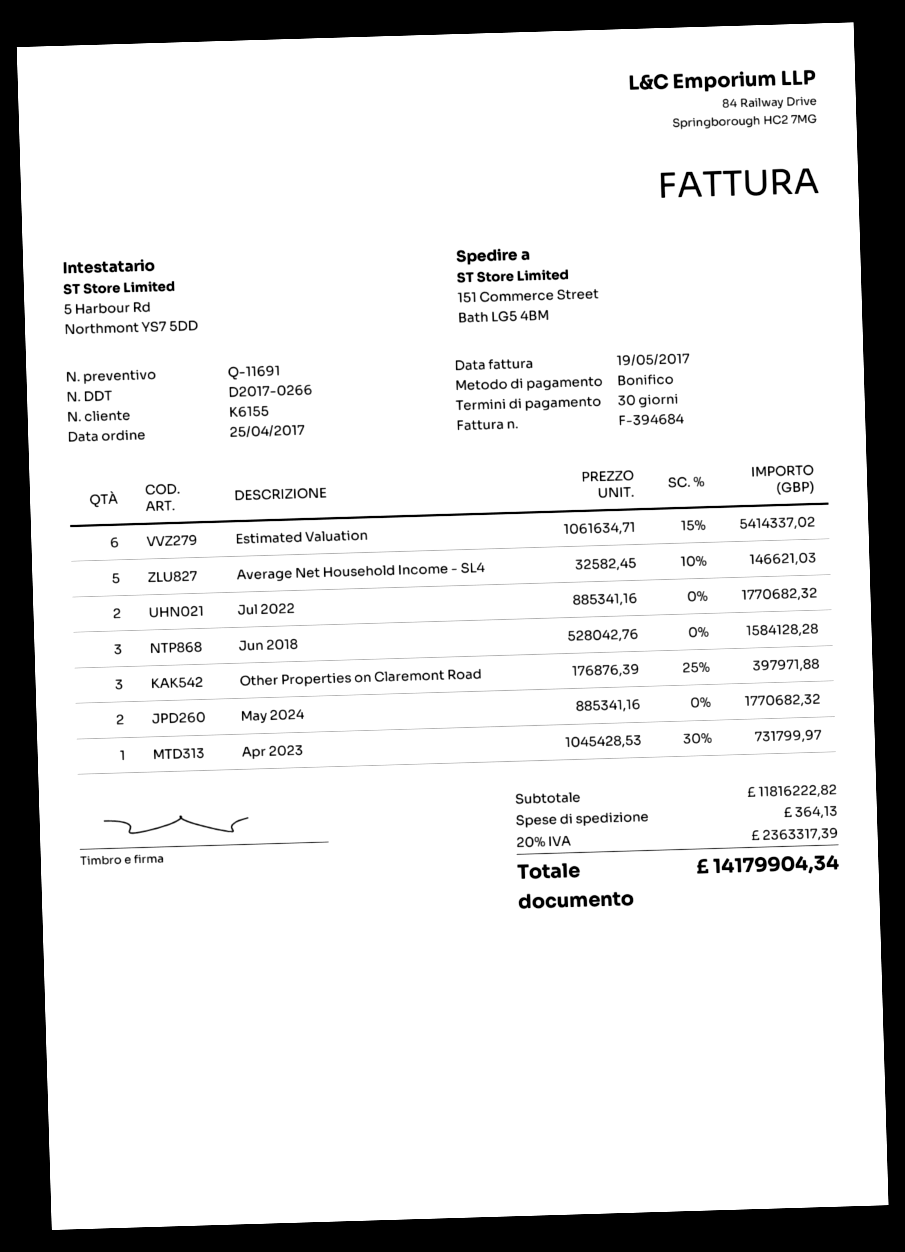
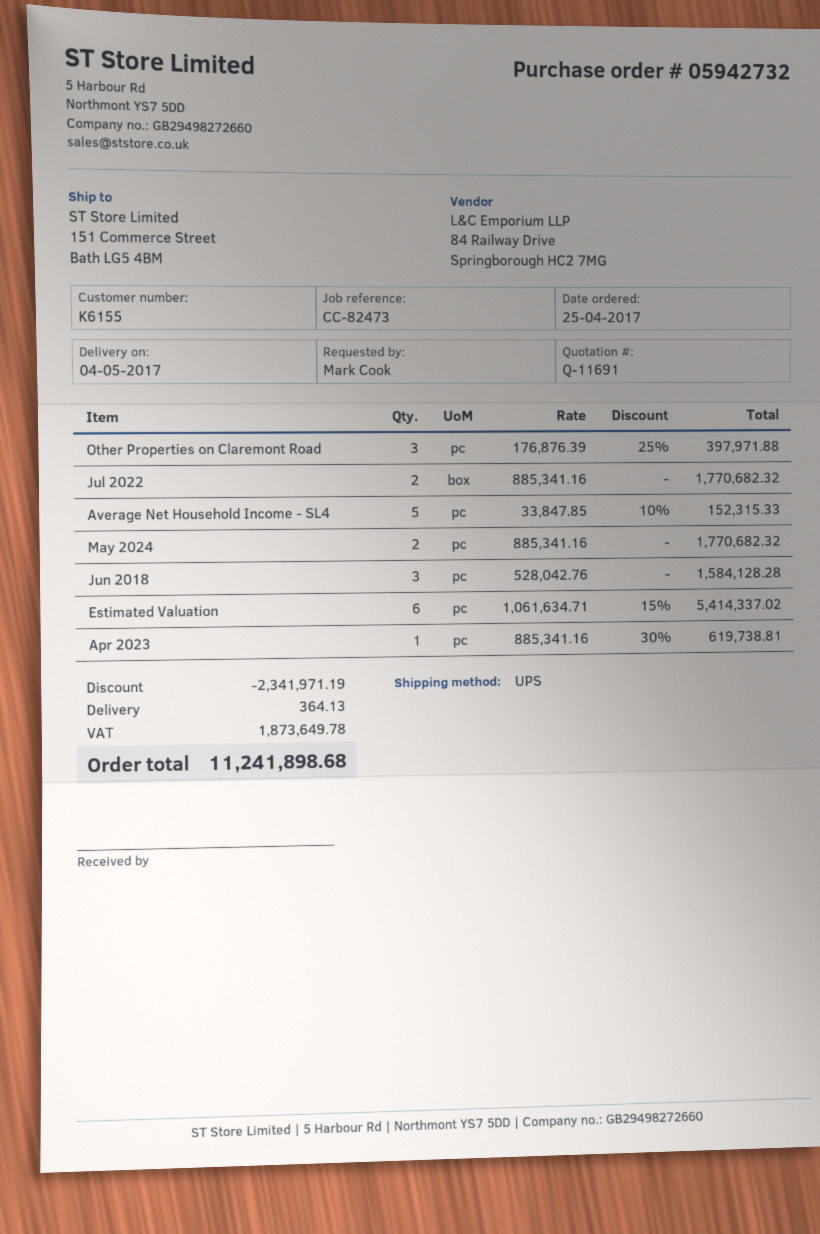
Average Net Household Income - SL4: 5 x 32582.45 - 10% = 146621.03 -> 5 x 33847.85 - 10% = 152315.33
Apr 2023: 1 x 1045428.53 - 30% = 731799.97 -> 1 x 885341.16 - 30% = 619738.81
discount: none -> 2341971.19
tax: 2363317.39 -> 1873649.78
total: 14179904.34 -> 11241898.68

